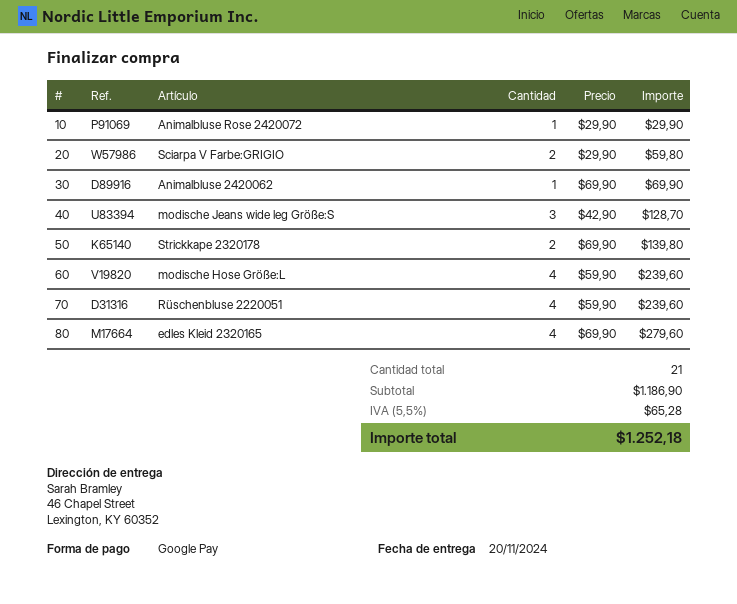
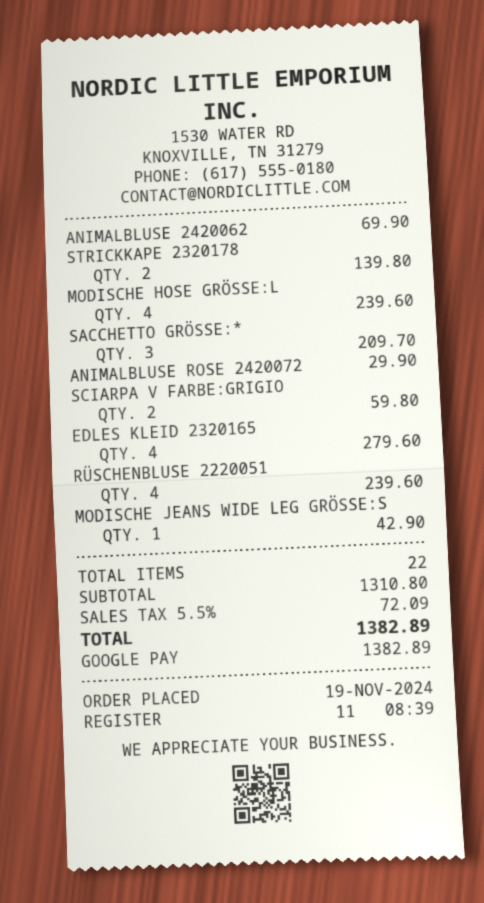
modische Jeans wide leg Größe:S: 3 for 128.70 -> 1 for 42.90
SACCHETTO GRÖSSE:*: none -> 3 for 209.70
total quantity: 21 -> 22
subtotal: 1186.90 -> 1310.80
tax: 5.5% = 65.28 -> 5.5% = 72.09
total: 1252.18 -> 1382.89

